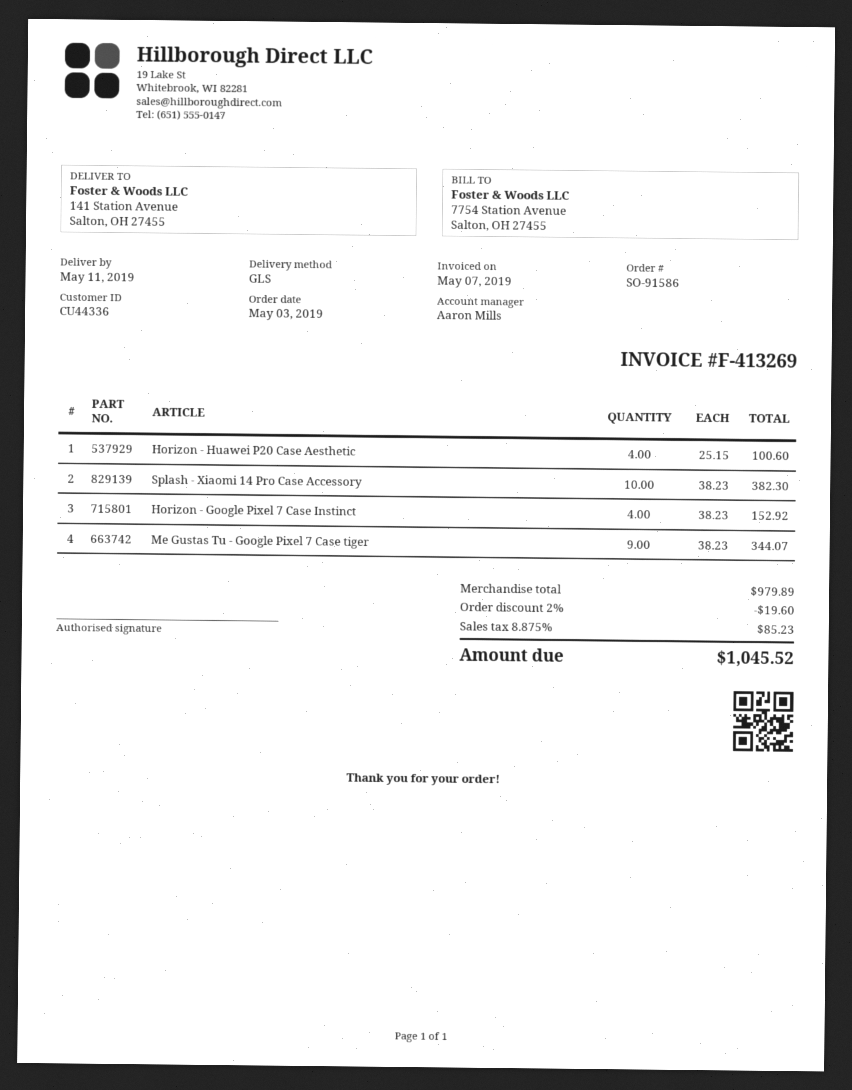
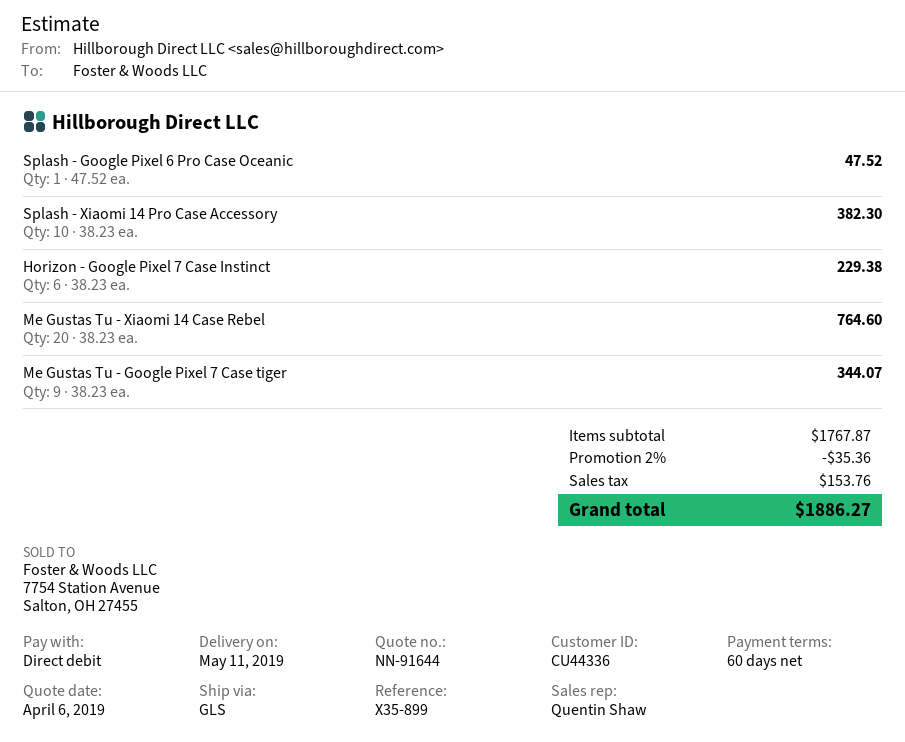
sales rep: Aaron Mills -> Quentin Shaw
Horizon - Huawei P20 Case Aesthetic: 4 x 25.15 = 100.60 -> none
Horizon - Google Pixel 7 Case Instinct: 4 x 38.23 = 152.92 -> 6 x 38.23 = 229.38
Splash - Google Pixel 6 Pro Case Oceanic: none -> 1 x 47.52 = 47.52
Me Gustas Tu - Xiaomi 14 Case Rebel: none -> 20 x 38.23 = 764.60
subtotal: 979.89 -> 1767.87
discount: 2% = 19.60 -> 2% = 35.36
tax: 85.23 -> 153.76
total: 1045.52 -> 1886.27

